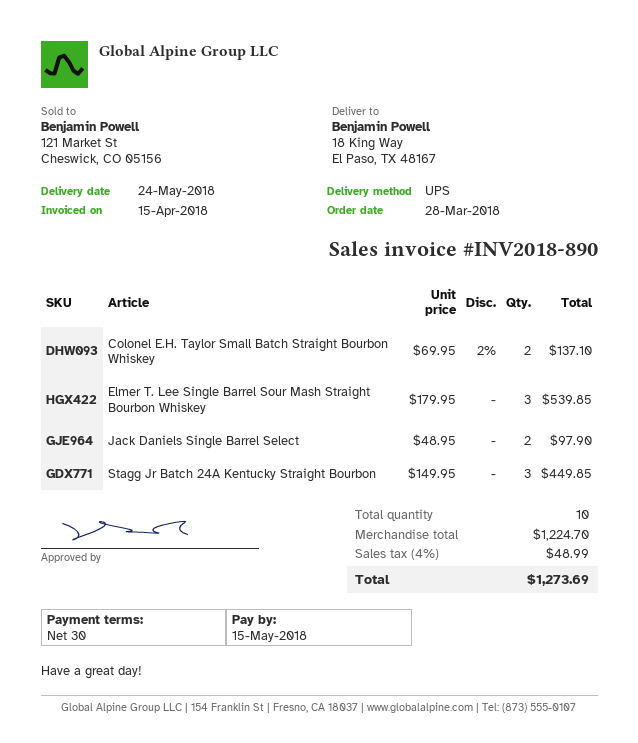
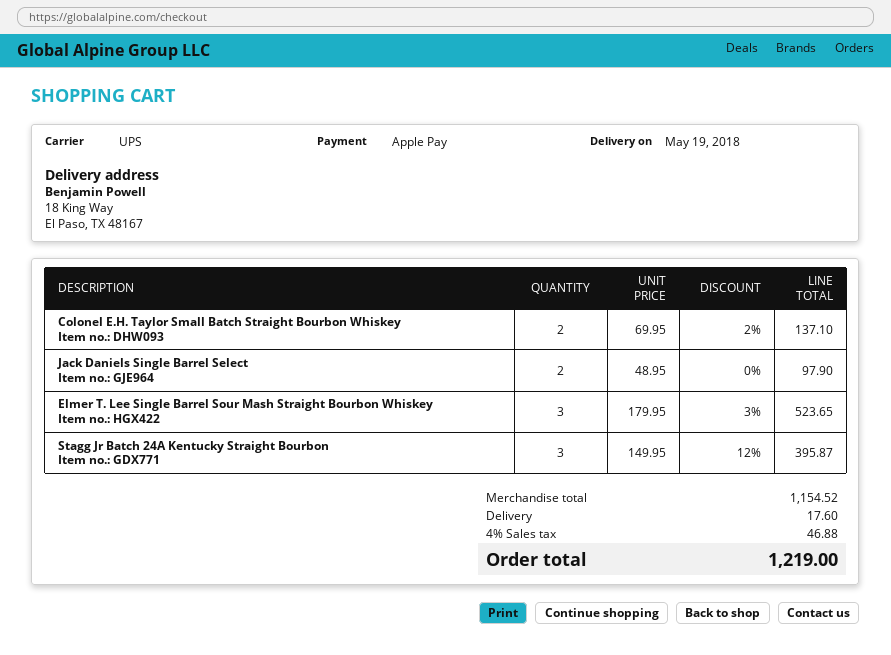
delivery date: 2018-05-24 -> 2018-05-19
Elmer T. Lee Single Barrel Sour Mash Straight Bourbon Whiskey: 3 x 179.95 = 539.85 -> 3 x 179.95 - 3% = 523.65
Stagg Jr Batch 24A Kentucky Straight Bourbon: 3 x 149.95 = 449.85 -> 3 x 149.95 - 12% = 395.87
subtotal: 1224.70 -> 1154.52
shipping: none -> 17.60
tax: 4% = 48.99 -> 4% = 46.88
total: 1273.69 -> 1219.00

